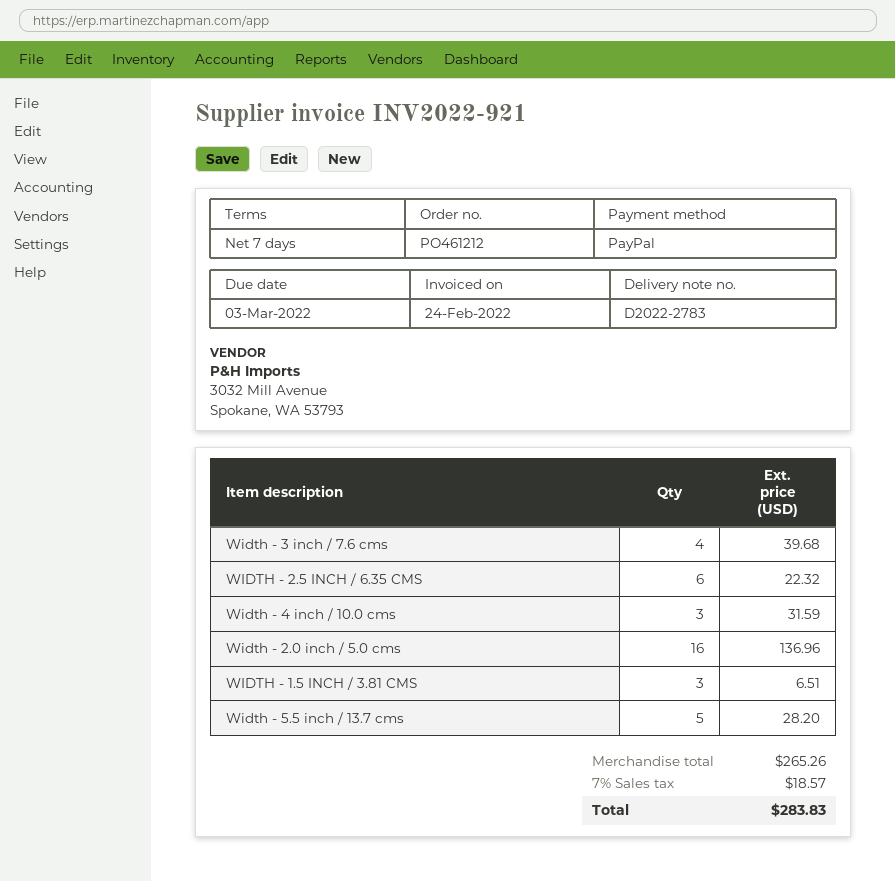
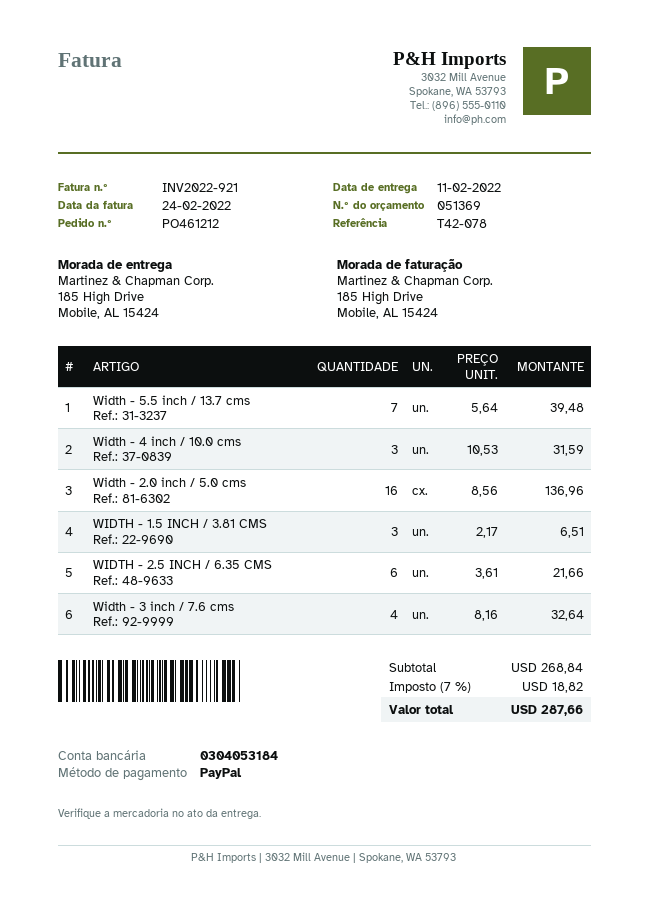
Width - 3 inch / 7.6 cms: 4 for 39.68 -> 4 for 32.64
WIDTH - 2.5 INCH / 6.35 CMS: 6 for 22.32 -> 6 for 21.66
Width - 5.5 inch / 13.7 cms: 5 for 28.20 -> 7 for 39.48
subtotal: 265.26 -> 268.84
tax: 7% = 18.57 -> 7% = 18.82
total: 283.83 -> 287.66

